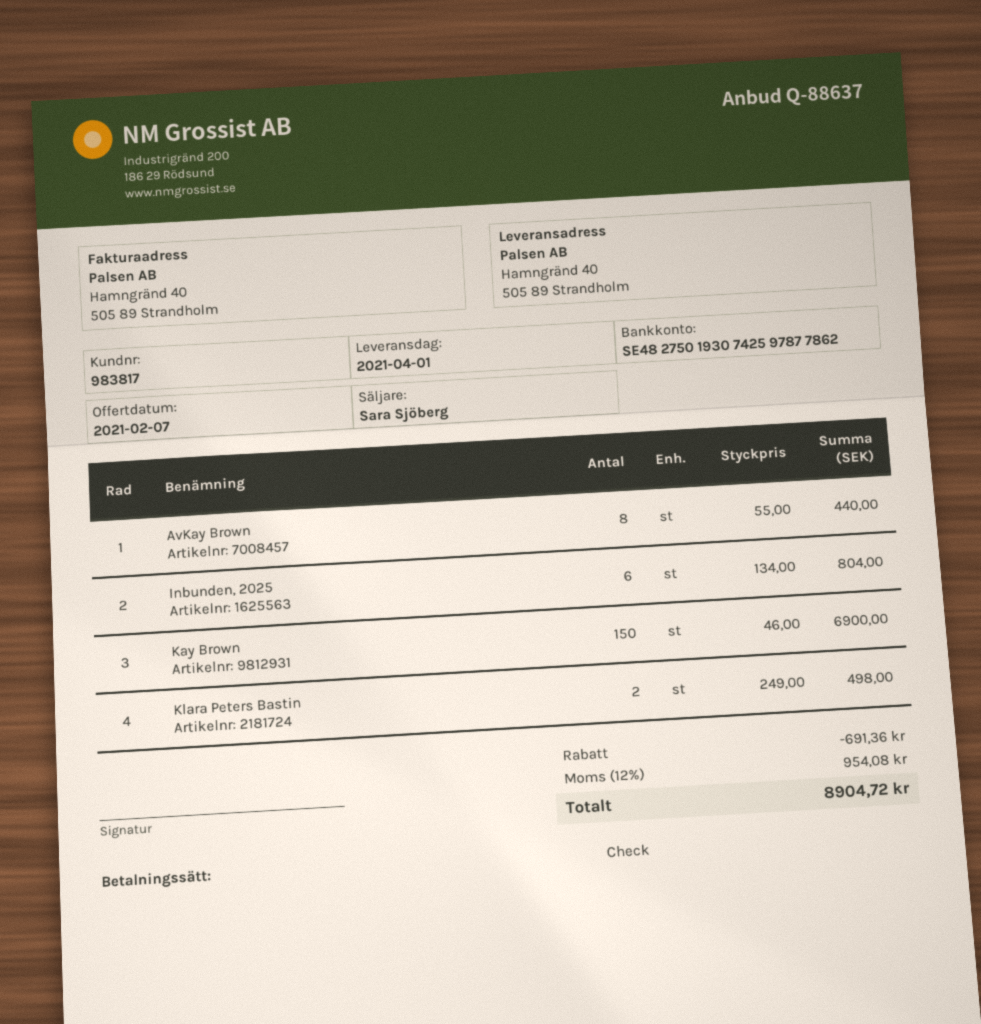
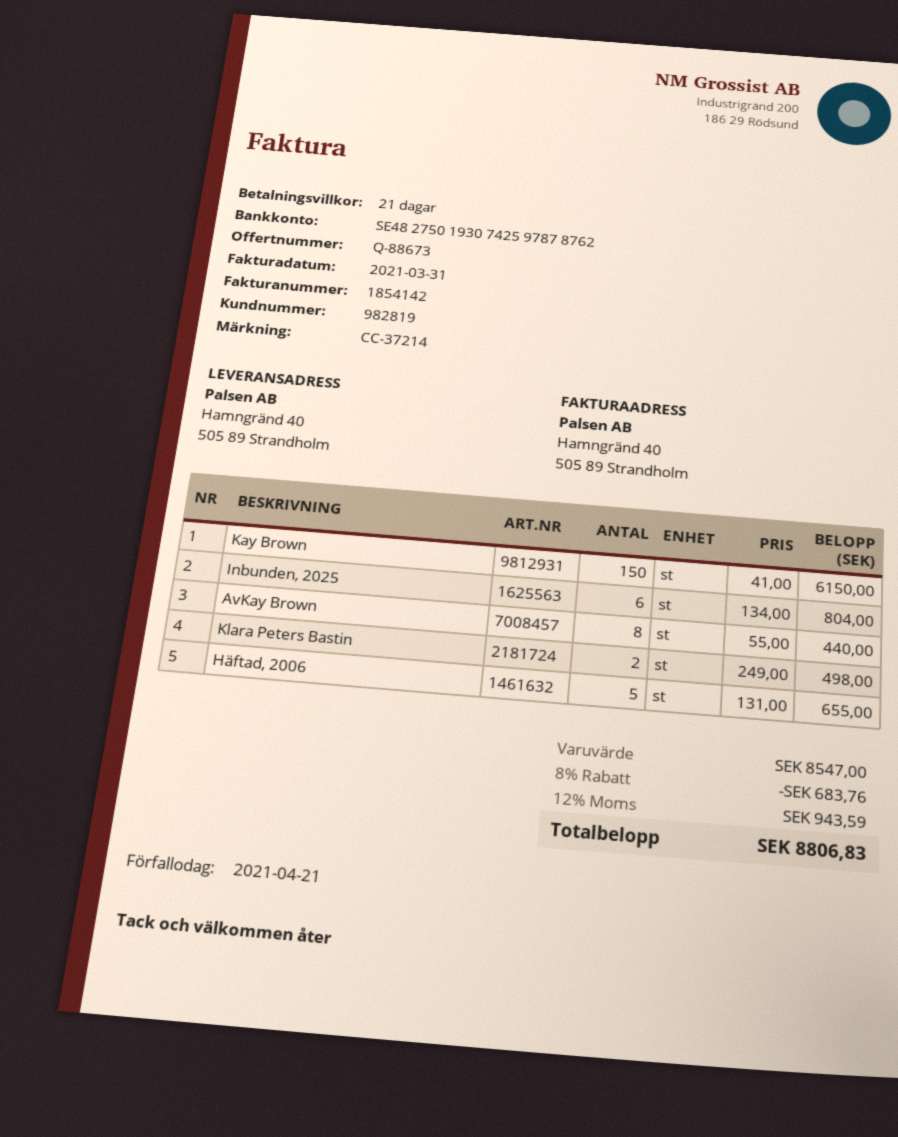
quote number: Q-88637 -> Q-88673
customer number: 983817 -> 982819
bank account: SE4827501930742597877862 -> SE4827501930742597878762
Kay Brown: 150 x 46.00 = 6900.00 -> 150 x 41.00 = 6150.00
Häftad, 2006: none -> 5 x 131.00 = 655.00
discount: 691.36 -> 683.76
tax: 12% = 954.08 -> 12% = 943.59
total: 8904.72 -> 8806.83

